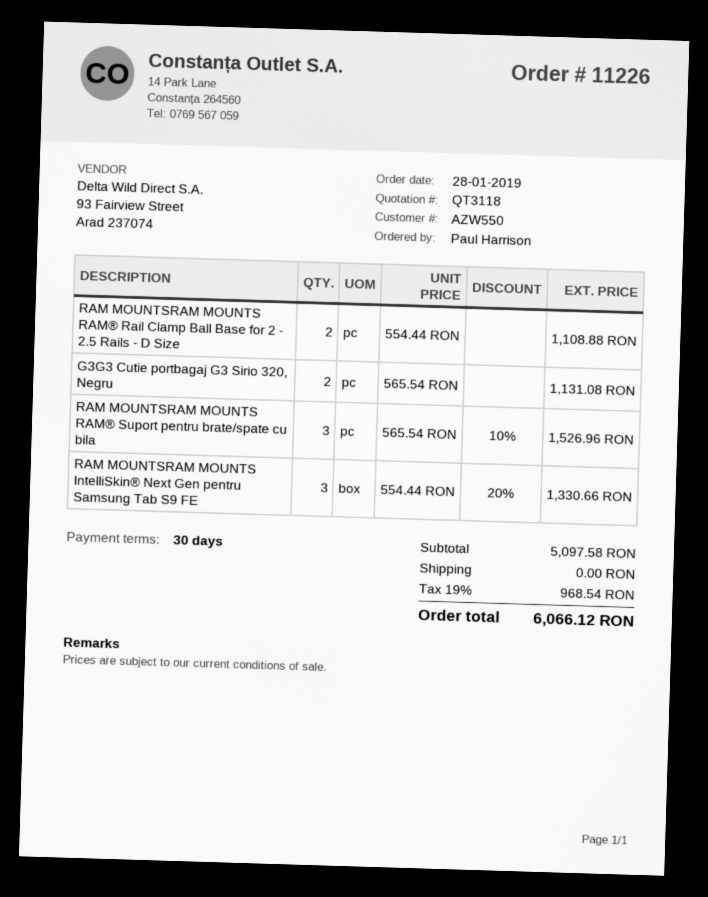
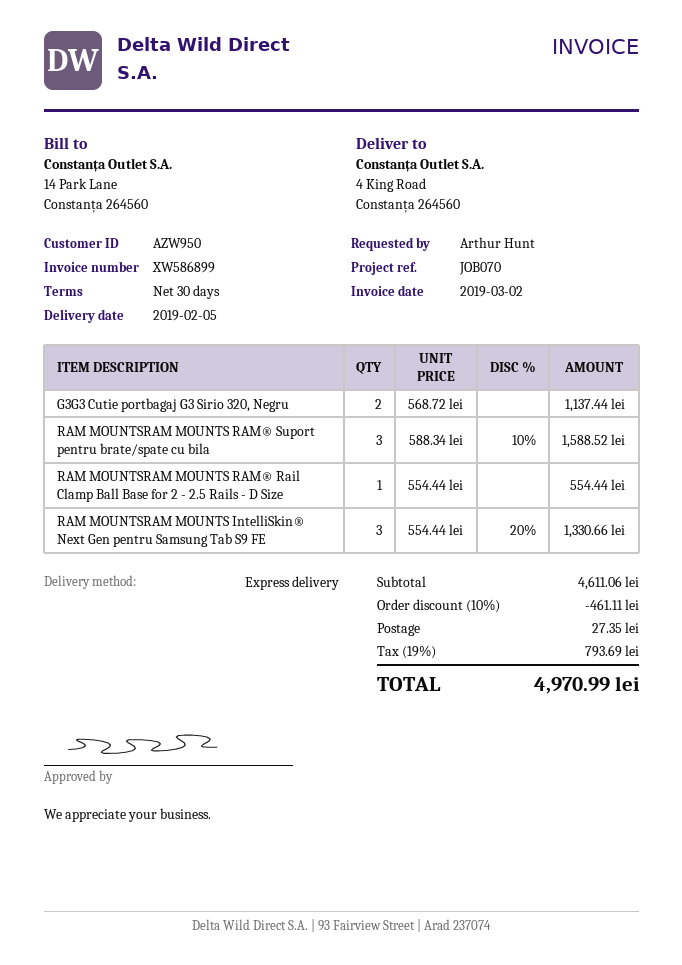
customer number: AZW550 -> AZW950
ordered by: Paul Harrison -> Arthur Hunt
RAM MOUNTSRAM MOUNTS RAM® Rail Clamp Ball Base for 2 - 2.5 Rails - D Size: 2 x 554.44 = 1108.88 -> 1 x 554.44 = 554.44
G3G3 Cutie portbagaj G3 Sirio 320, Negru: 2 x 565.54 = 1131.08 -> 2 x 568.72 = 1137.44
RAM MOUNTSRAM MOUNTS RAM® Suport pentru brate/spate cu bila: 3 x 565.54 - 10% = 1526.96 -> 3 x 588.34 - 10% = 1588.52
subtotal: 5097.58 -> 4611.06
discount: none -> 10% = 461.11
shipping: 0.00 -> 27.35
tax: 19% = 968.54 -> 19% = 793.69
total: 6066.12 -> 4970.99

